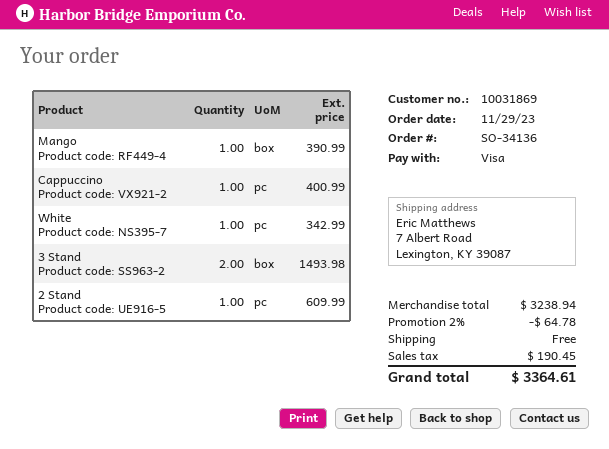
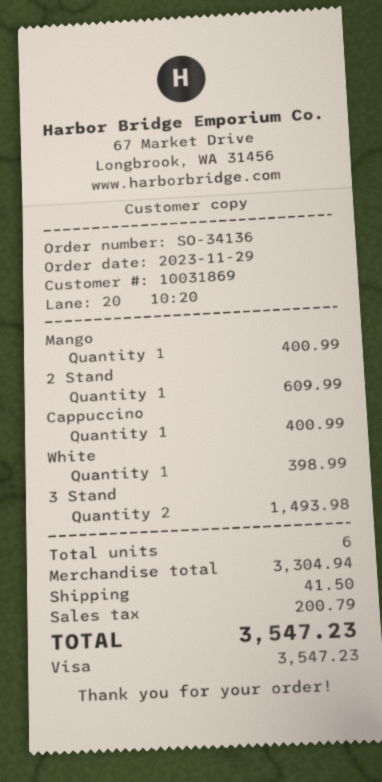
Mango: 1 for 390.99 -> 1 for 400.99
White: 1 for 342.99 -> 1 for 398.99
subtotal: 3238.94 -> 3304.94
discount: 2% = 64.78 -> none
shipping: 0.00 -> 41.50
tax: 190.45 -> 200.79
total: 3364.61 -> 3547.23

